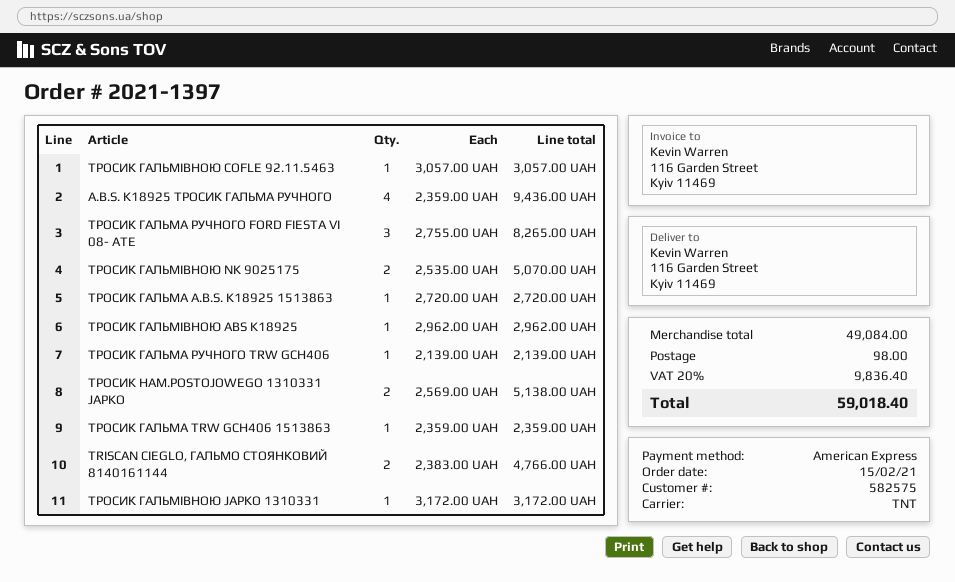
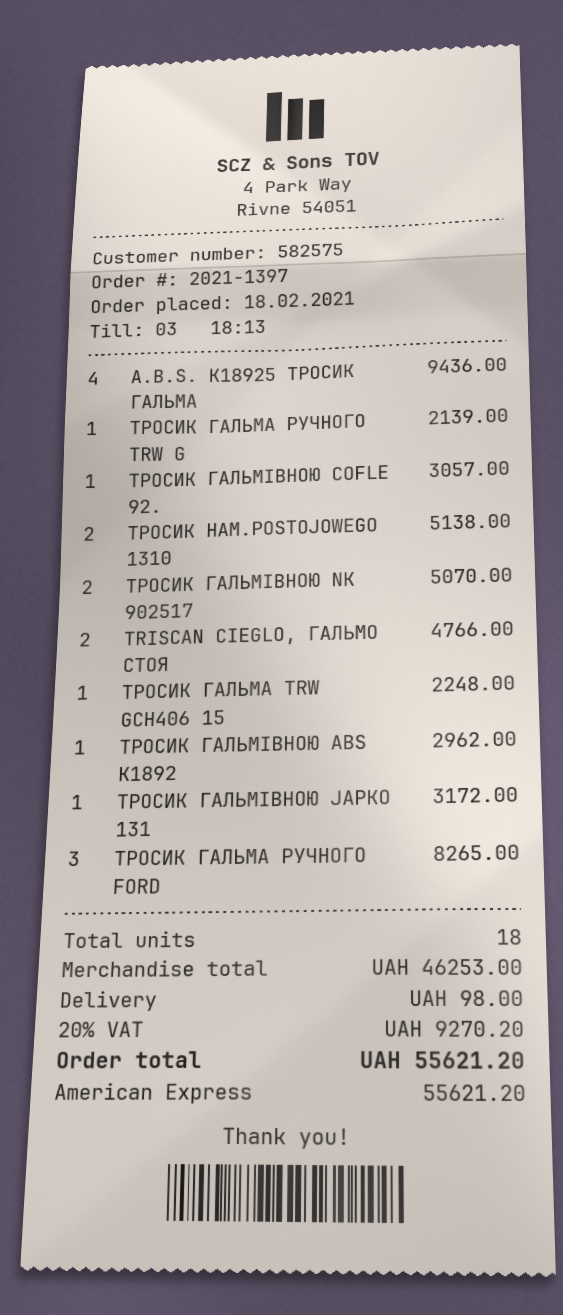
order date: 2021-02-15 -> 2021-02-18
ТРОСИК ГАЛЬМА A.B.S. K18925 1513863: 1 for 2720.00 -> none
ТРОСИК ГАЛЬМА TRW GCH406 1513863: 1 for 2359.00 -> 1 for 2248.00
subtotal: 49084.00 -> 46253.00
tax: 20% = 9836.40 -> 20% = 9270.20
total: 59018.40 -> 55621.20

